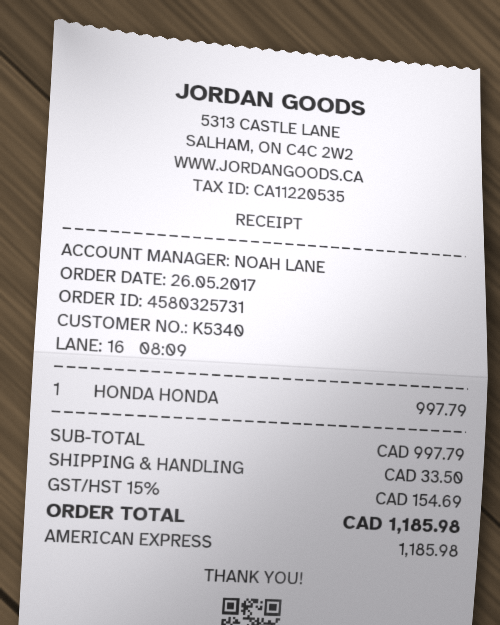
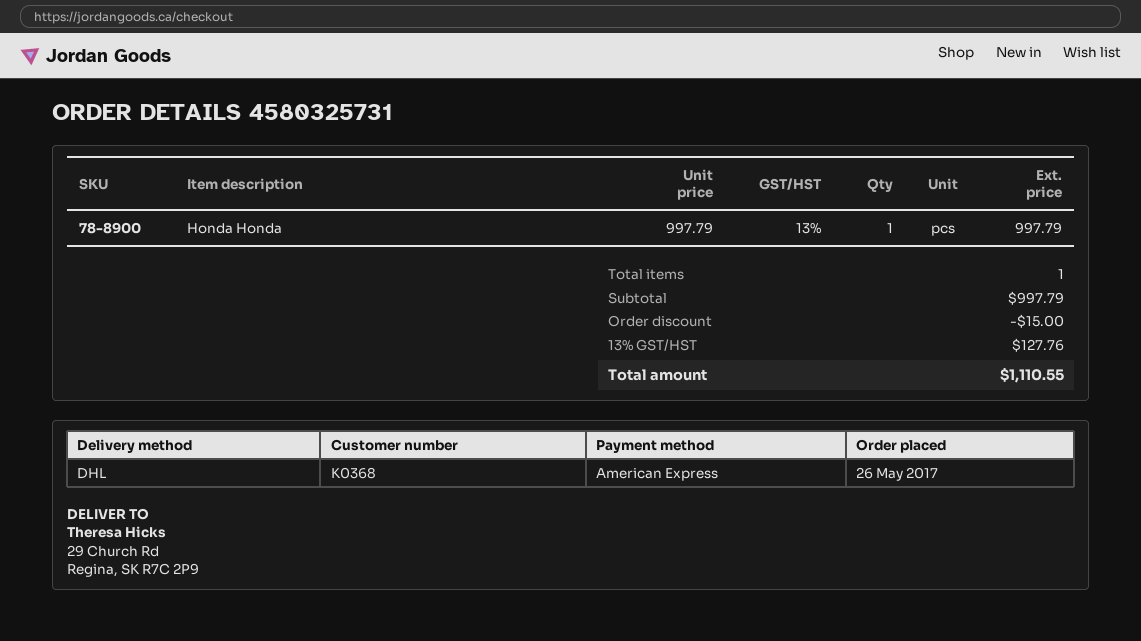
customer number: K5340 -> K0368
discount: none -> 15.00
shipping: 33.50 -> none
tax: 15% = 154.69 -> 13% = 127.76
total: 1185.98 -> 1110.55

